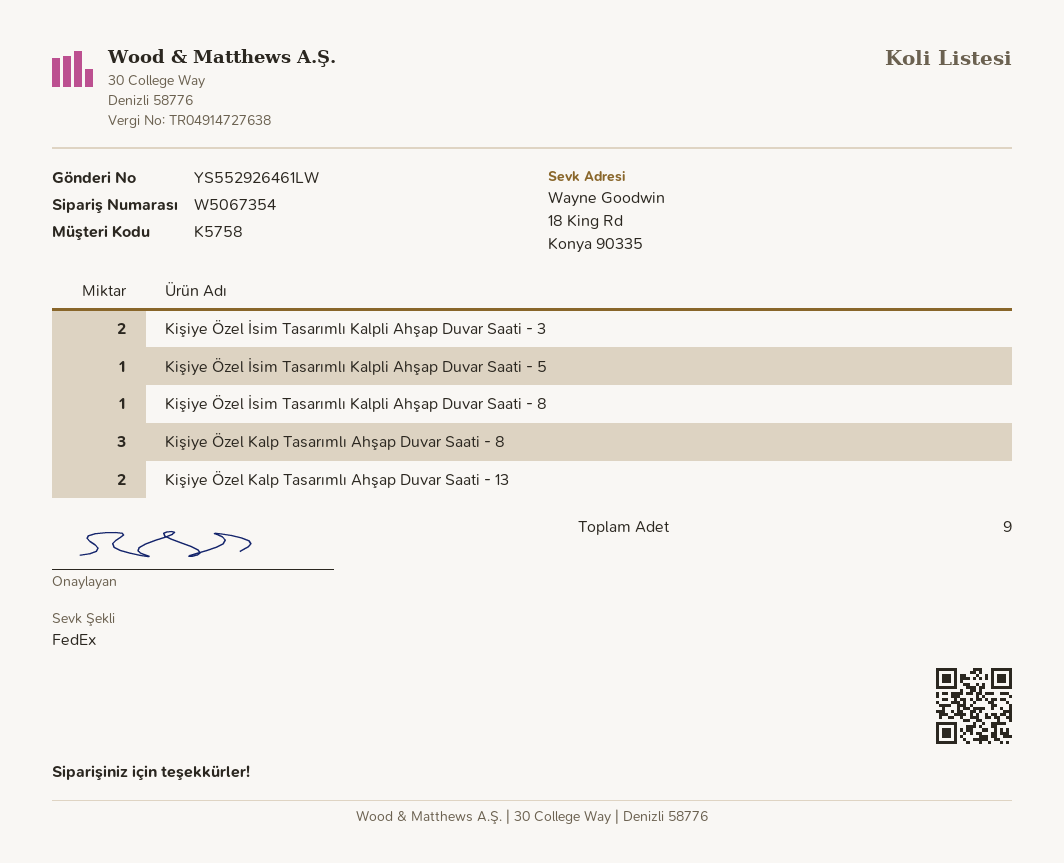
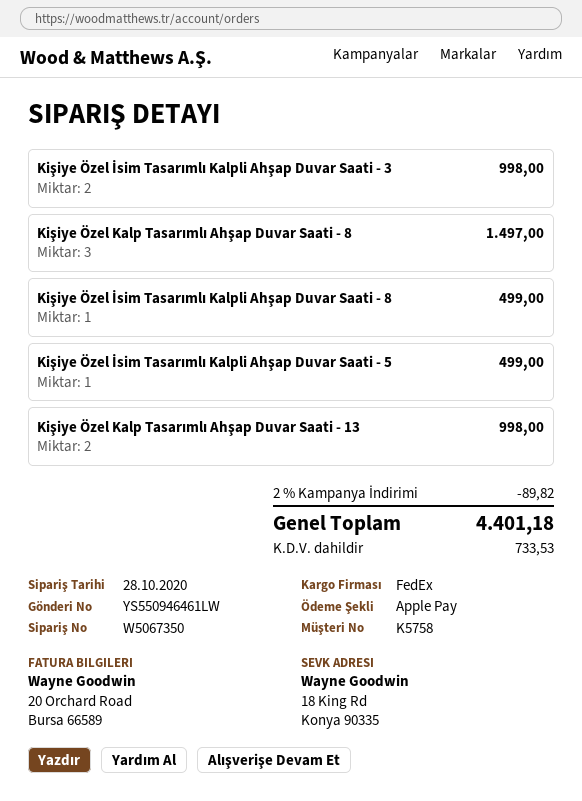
order number: W5067354 -> W5067350
tracking number: YS552926461LW -> YS550946461LW

